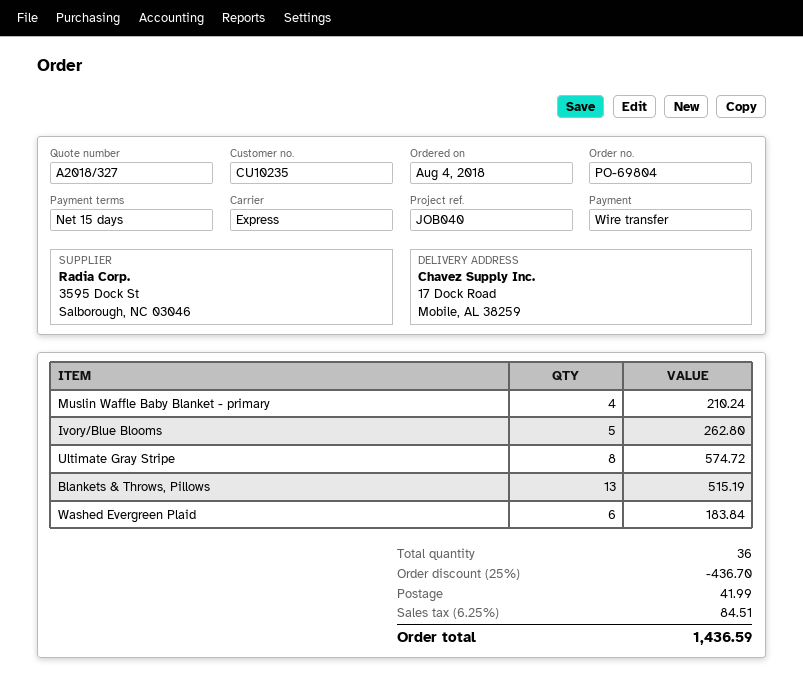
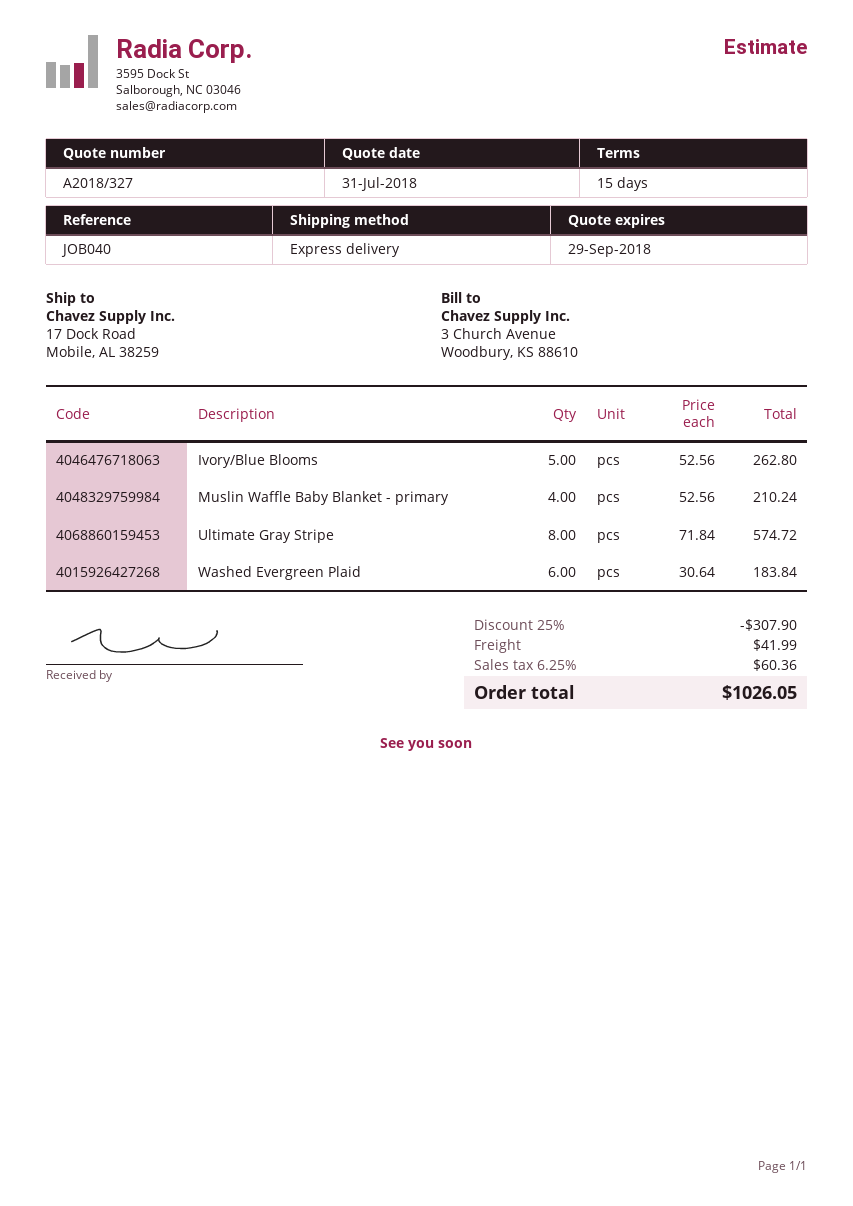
Blankets & Throws, Pillows: 13 for 515.19 -> none
discount: 25% = 436.70 -> 25% = 307.90
tax: 6.25% = 84.51 -> 6.25% = 60.36
total: 1436.59 -> 1026.05

